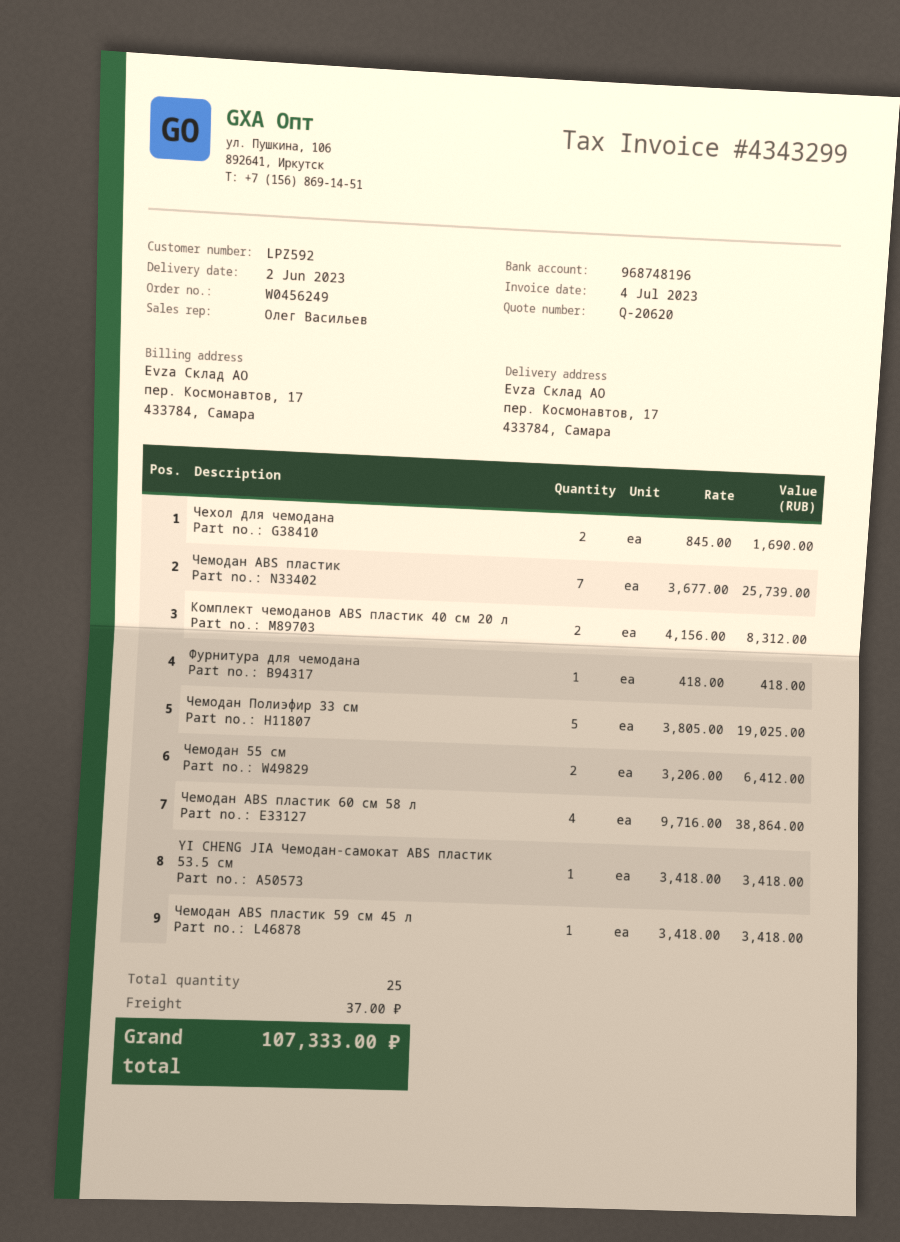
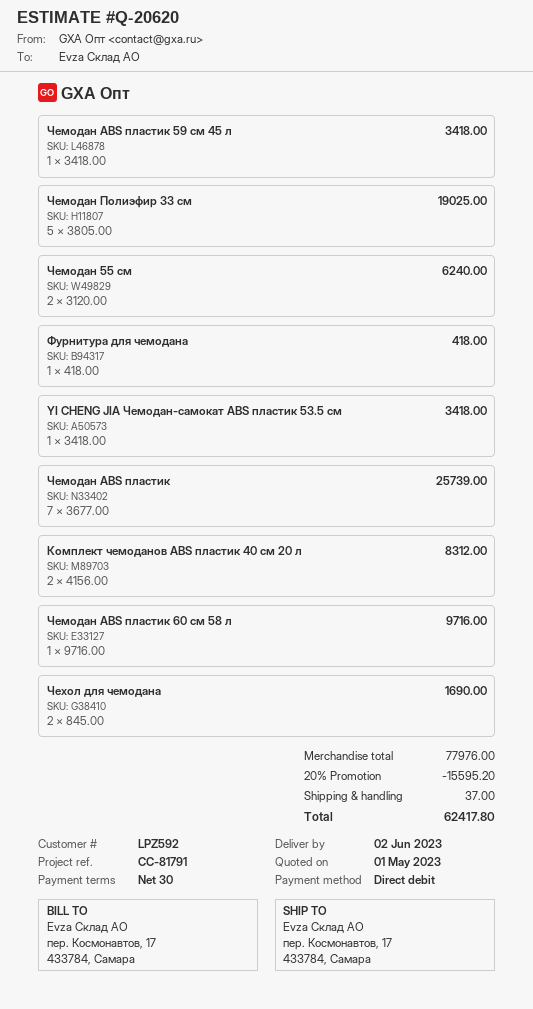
Чемодан 55 см: 2 x 3206.00 = 6412.00 -> 2 x 3120.00 = 6240.00
Чемодан ABS пластик 60 см 58 л: 4 x 9716.00 = 38864.00 -> 1 x 9716.00 = 9716.00
discount: none -> 20% = 15595.20
total: 107333.00 -> 62417.80

